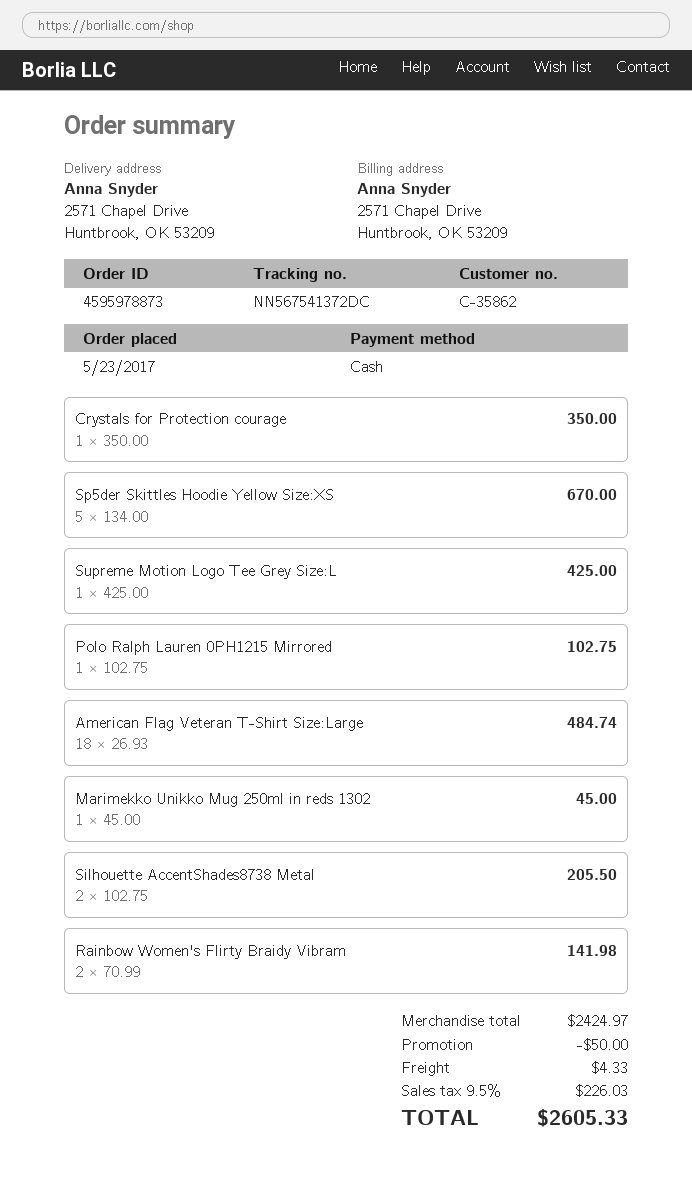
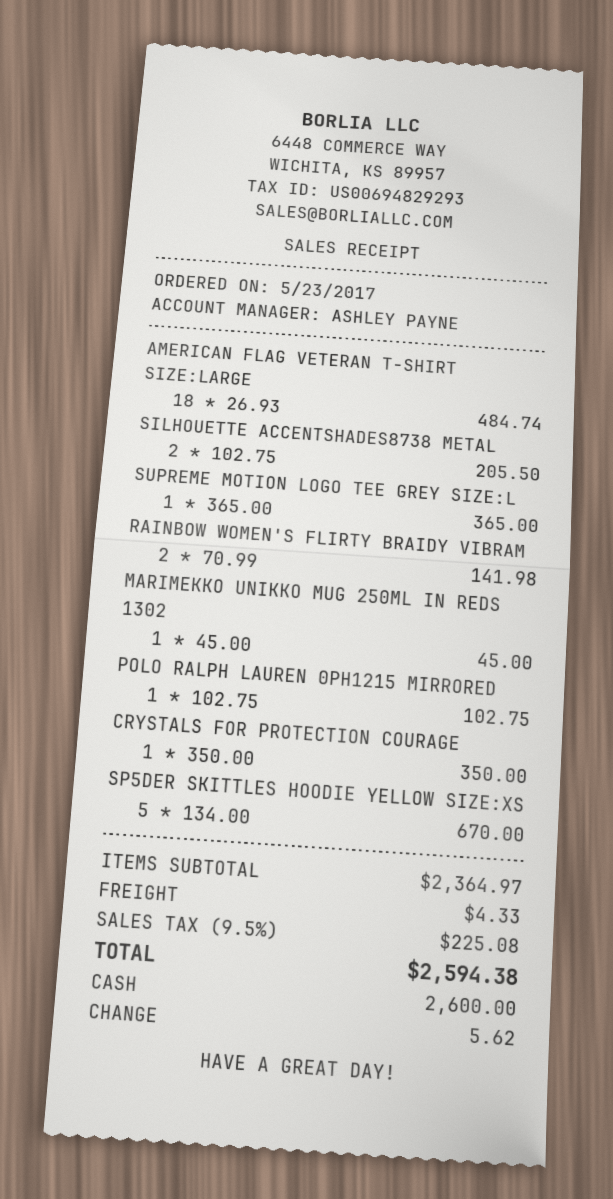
Supreme Motion Logo Tee Grey Size:L: 1 x 425.00 = 425.00 -> 1 x 365.00 = 365.00
subtotal: 2424.97 -> 2364.97
discount: 50.00 -> none
tax: 9.5% = 226.03 -> 9.5% = 225.08
total: 2605.33 -> 2594.38

